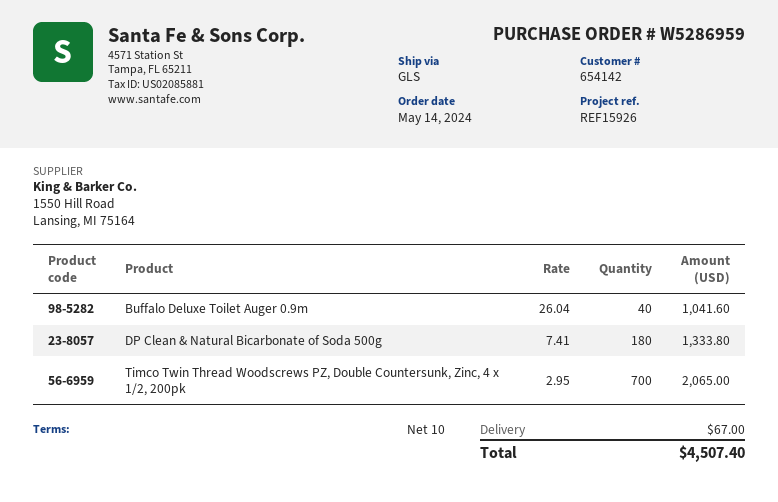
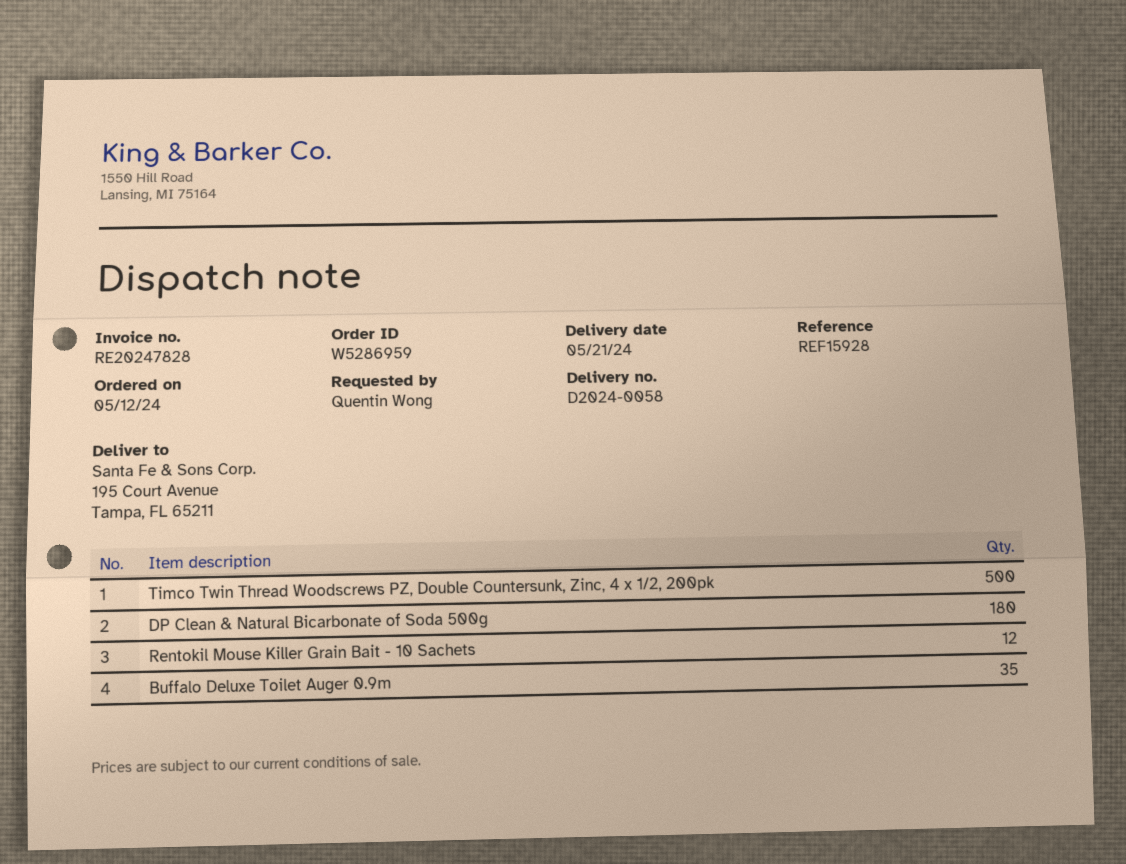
order date: 2024-05-14 -> 2024-05-12
reference: REF15926 -> REF15928
Buffalo Deluxe Toilet Auger 0.9m: 40 -> 35
Timco Twin Thread Woodscrews PZ, Double Countersunk, Zinc, 4 x 1/2, 200pk: 700 -> 500
Rentokil Mouse Killer Grain Bait - 10 Sachets: none -> 12

